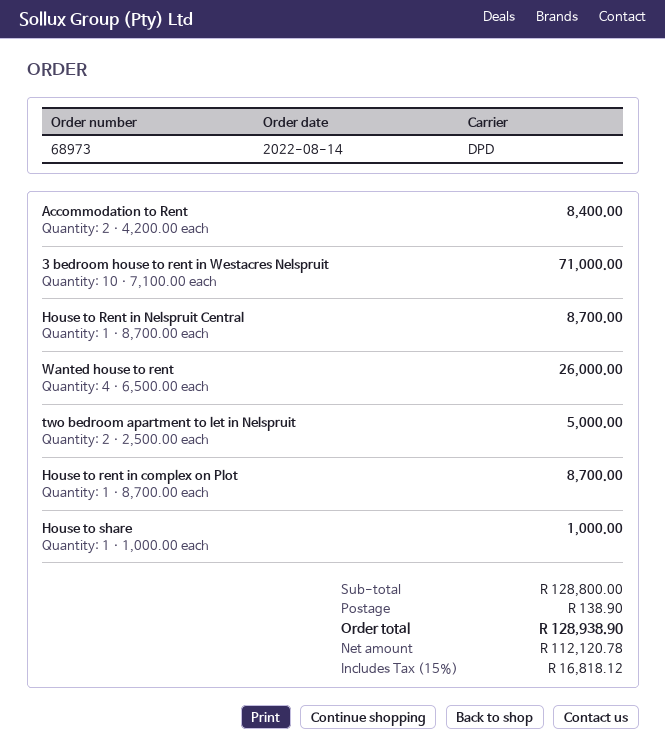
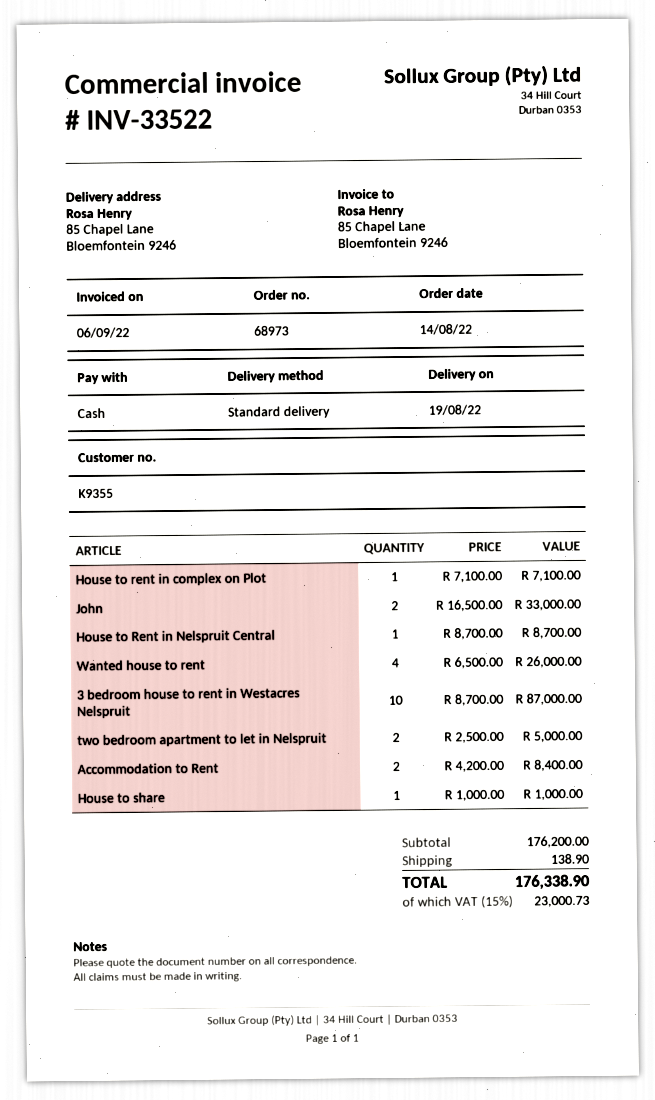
shipping method: DPD -> standard
3 bedroom house to rent in Westacres Nelspruit: 10 x 7100.00 = 71000.00 -> 10 x 8700.00 = 87000.00
House to rent in complex on Plot: 1 x 8700.00 = 8700.00 -> 1 x 7100.00 = 7100.00
John: none -> 2 x 16500.00 = 33000.00
subtotal: 128800.00 -> 176200.00
tax: 15% = 16818.12 -> 15% = 23000.73
total: 128938.90 -> 176338.90

